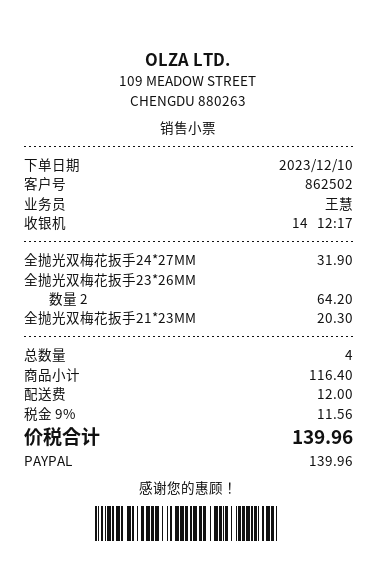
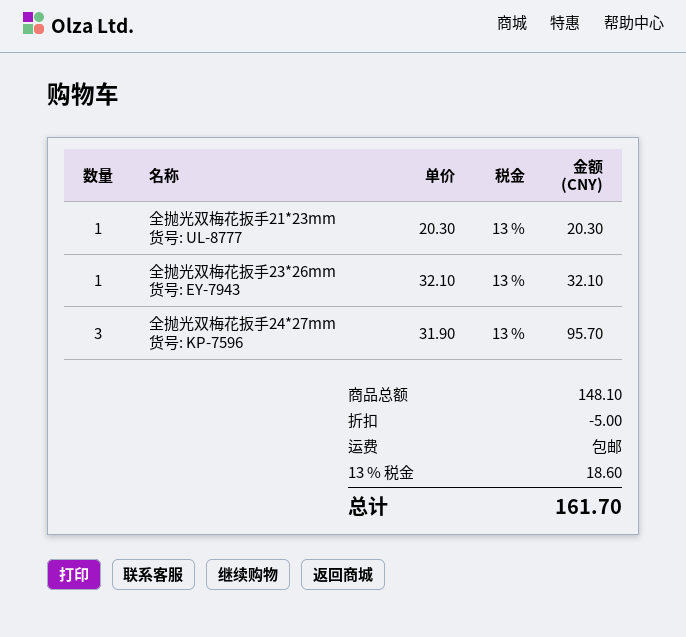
全抛光双梅花扳手24*27MM: 1 for 31.90 -> 3 for 95.70
全抛光双梅花扳手23*26MM: 2 for 64.20 -> 1 for 32.10
subtotal: 116.40 -> 148.10
discount: none -> 5.00
shipping: 12.00 -> 0.00
tax: 9% = 11.56 -> 13% = 18.60
total: 139.96 -> 161.70

